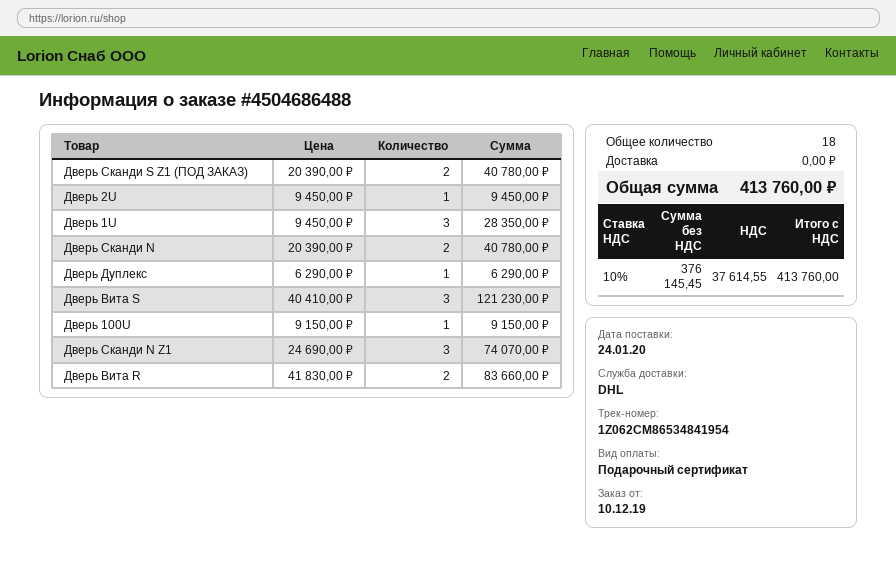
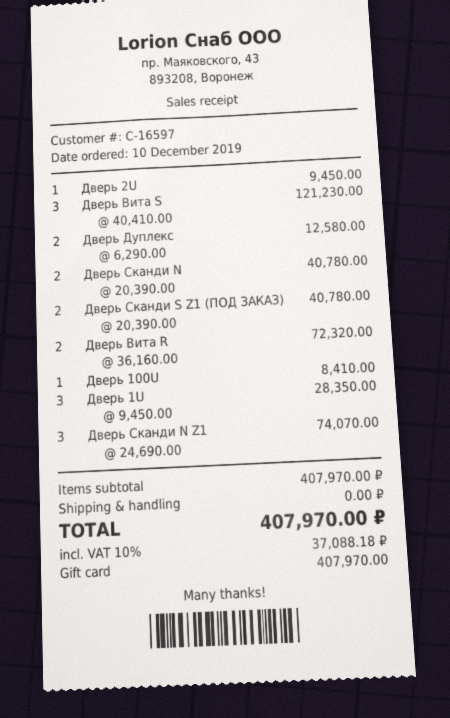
Дверь Дуплекс: 1 x 6290.00 = 6290.00 -> 2 x 6290.00 = 12580.00
Дверь 100U: 1 x 9150.00 = 9150.00 -> 1 x 8410.00 = 8410.00
Дверь Вита R: 2 x 41830.00 = 83660.00 -> 2 x 36160.00 = 72320.00
tax: 10% = 37614.55 -> 10% = 37088.18
total: 413760.00 -> 407970.00

